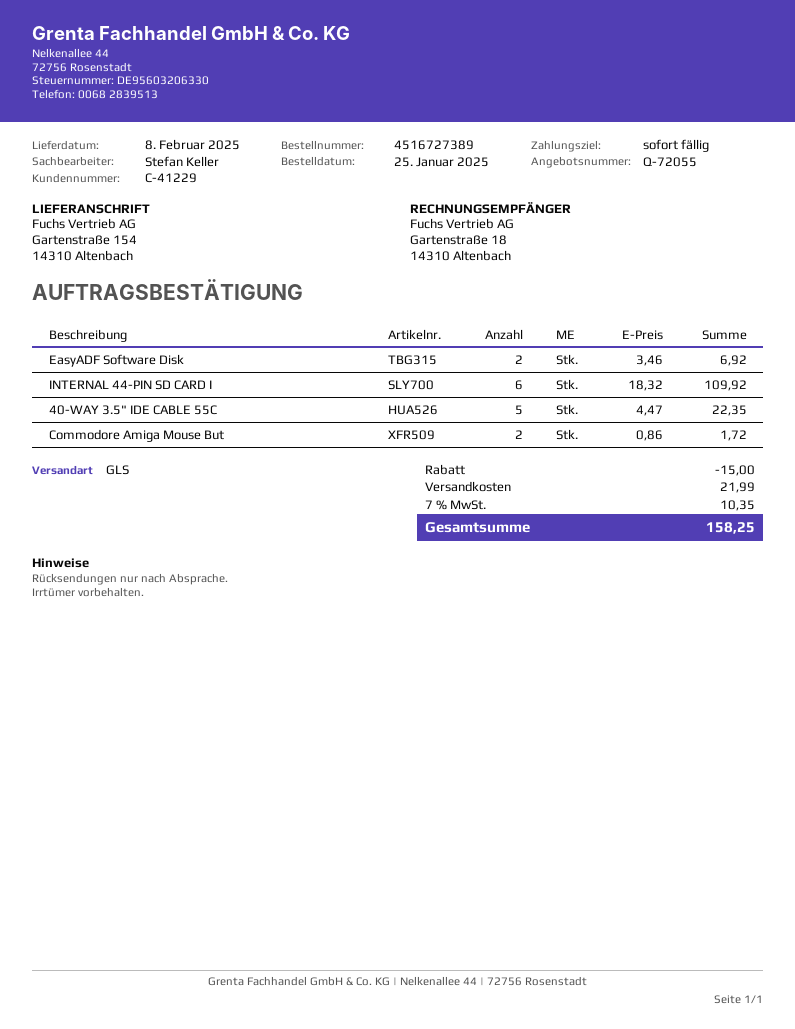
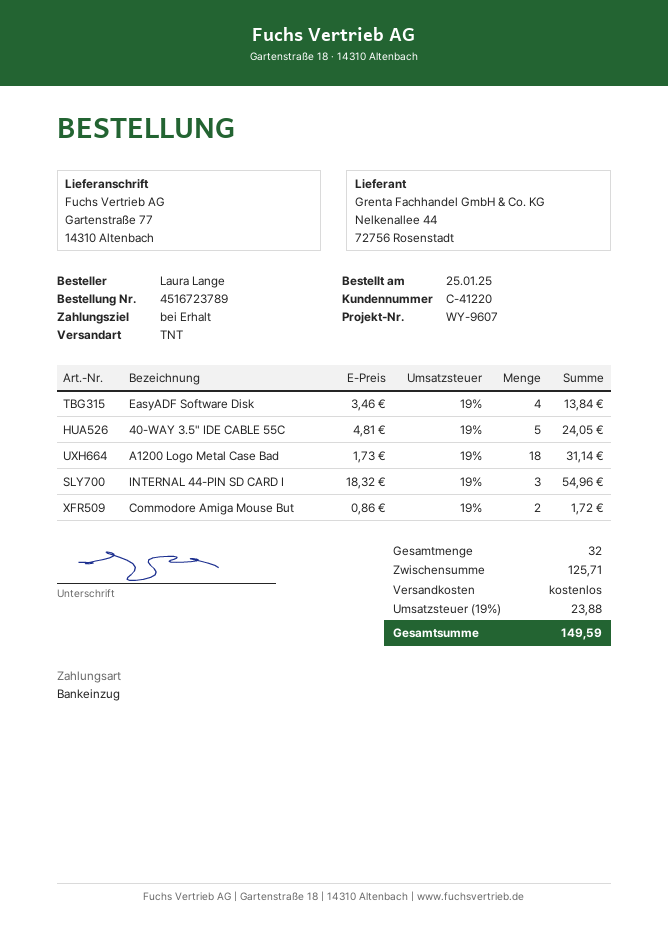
order number: 4516727389 -> 4516723789
customer number: C-41229 -> C-41220
shipping method: GLS -> TNT
ship to: Gartenstraße 154, 14310 Altenbach -> Gartenstraße 77, 14310 Altenbach
EasyADF Software Disk: 2 x 3.46 = 6.92 -> 4 x 3.46 = 13.84
INTERNAL 44-PIN SD CARD I: 6 x 18.32 = 109.92 -> 3 x 18.32 = 54.96
40-WAY 3.5" IDE CABLE 55C: 5 x 4.47 = 22.35 -> 5 x 4.81 = 24.05
A1200 Logo Metal Case Bad: none -> 18 x 1.73 = 31.14
discount: 15.00 -> none
shipping: 21.99 -> 0.00
tax: 7% = 10.35 -> 19% = 23.88
total: 158.25 -> 149.59

